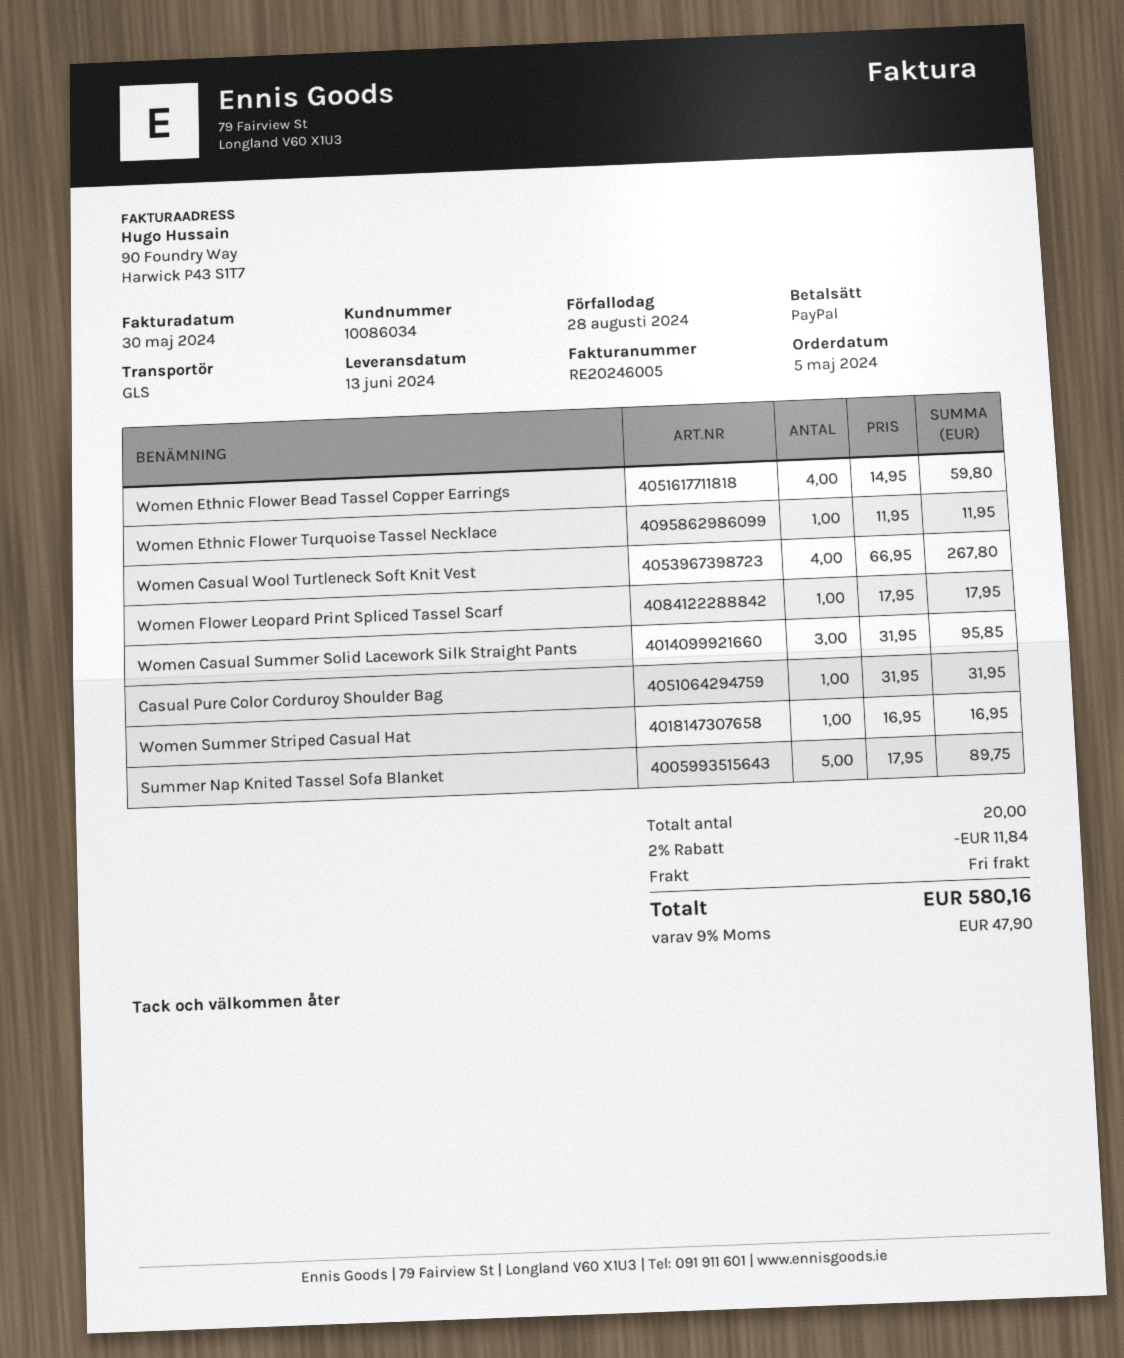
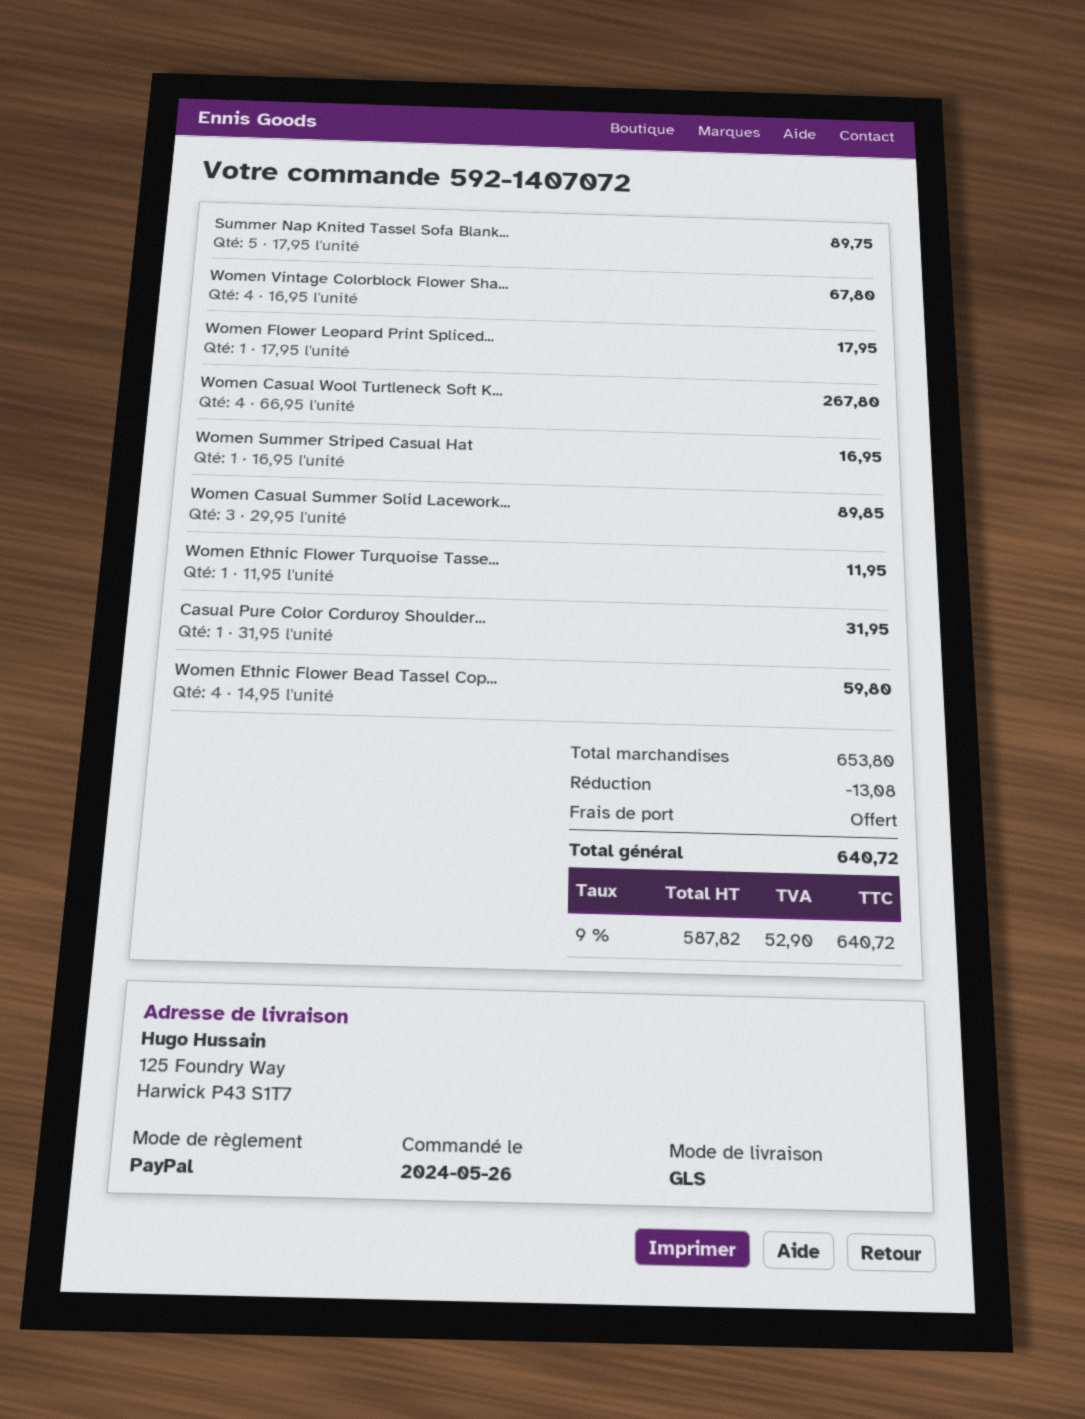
order date: 2024-05-05 -> 2024-05-26
Women Casual Summer Solid Lacework Silk Straight Pants: 3 x 31.95 = 95.85 -> 3 x 29.95 = 89.85
Women Vintage Colorblock Flower Sha...: none -> 4 x 16.95 = 67.80
discount: 11.84 -> 13.08
tax: 9% = 47.90 -> 9% = 52.90
total: 580.16 -> 640.72

